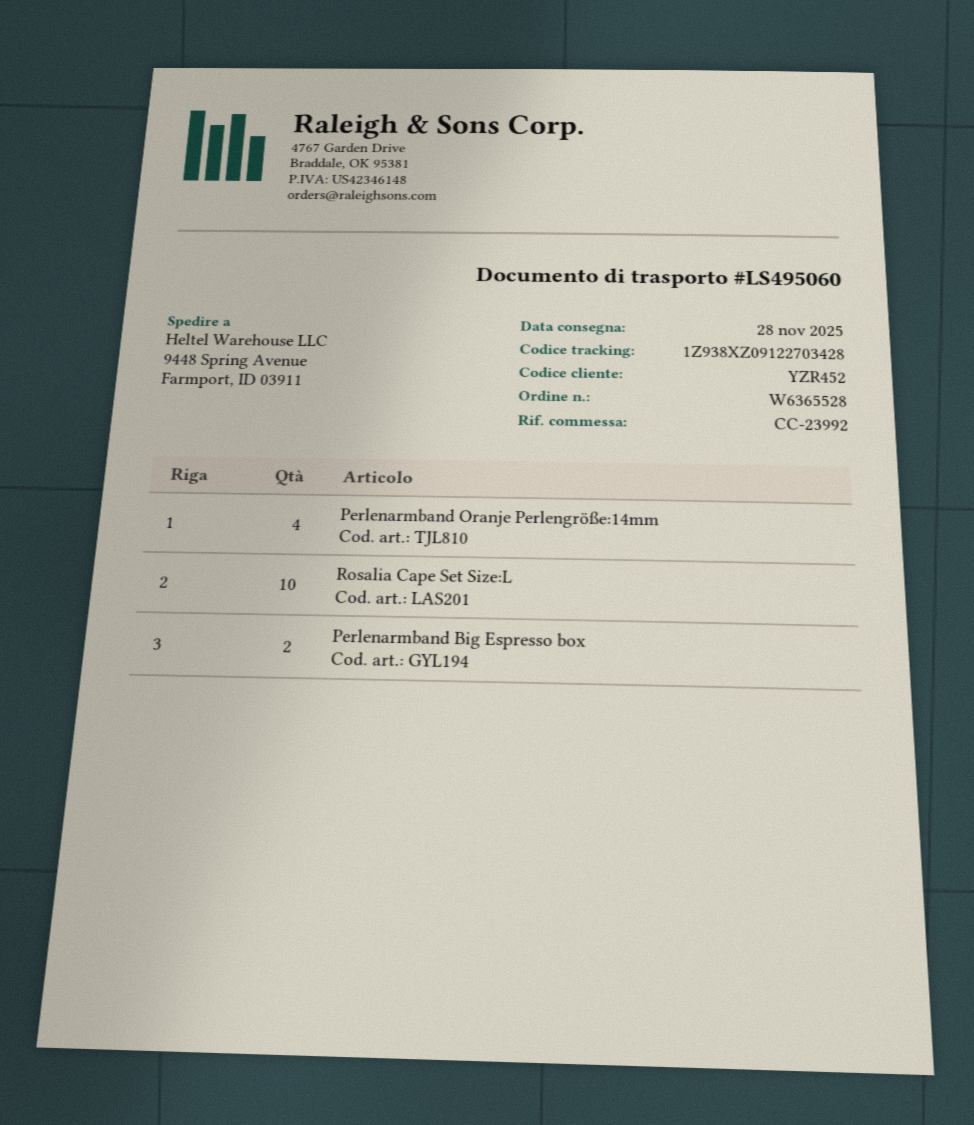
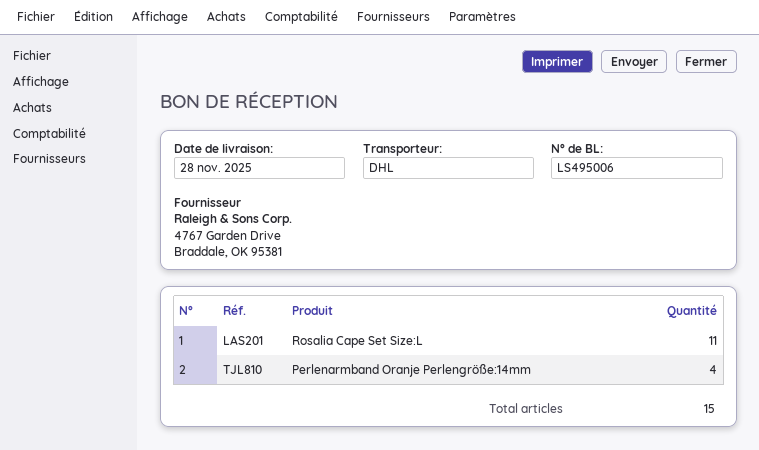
delivery note number: LS495060 -> LS495006
Rosalia Cape Set Size:L: 10 -> 11
Perlenarmband Big Espresso box: 2 -> none

